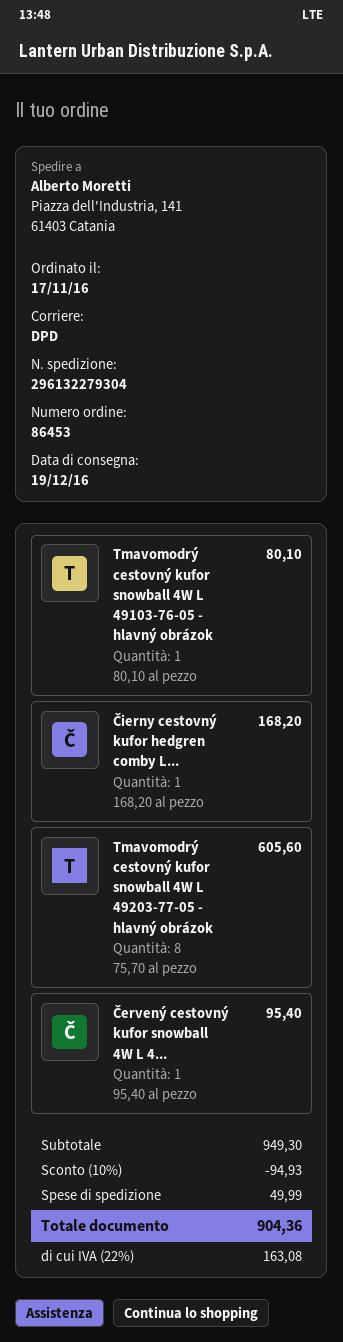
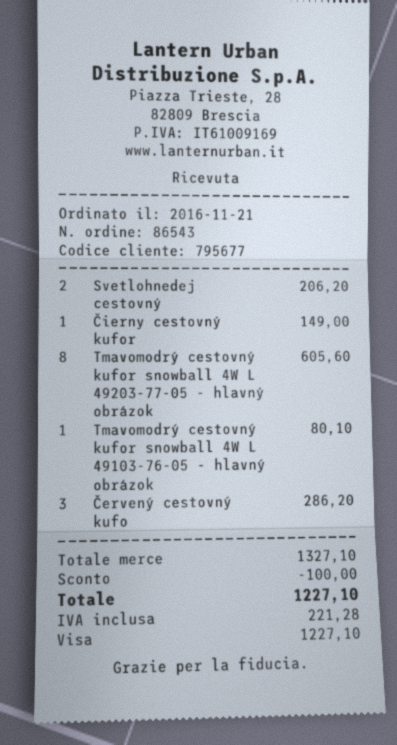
order number: 86453 -> 86543
order date: 2016-11-17 -> 2016-11-21
Čierny cestovný kufor hedgren comby L...: 1 for 168.20 -> 1 for 149.00
Červený cestovný kufor snowball 4W L 4...: 1 for 95.40 -> 3 for 286.20
Svetlohnedej cestovný: none -> 2 for 206.20
subtotal: 949.30 -> 1327.10
discount: 94.93 -> 100.00
shipping: 49.99 -> none
tax: 163.08 -> 221.28
total: 904.36 -> 1227.10

